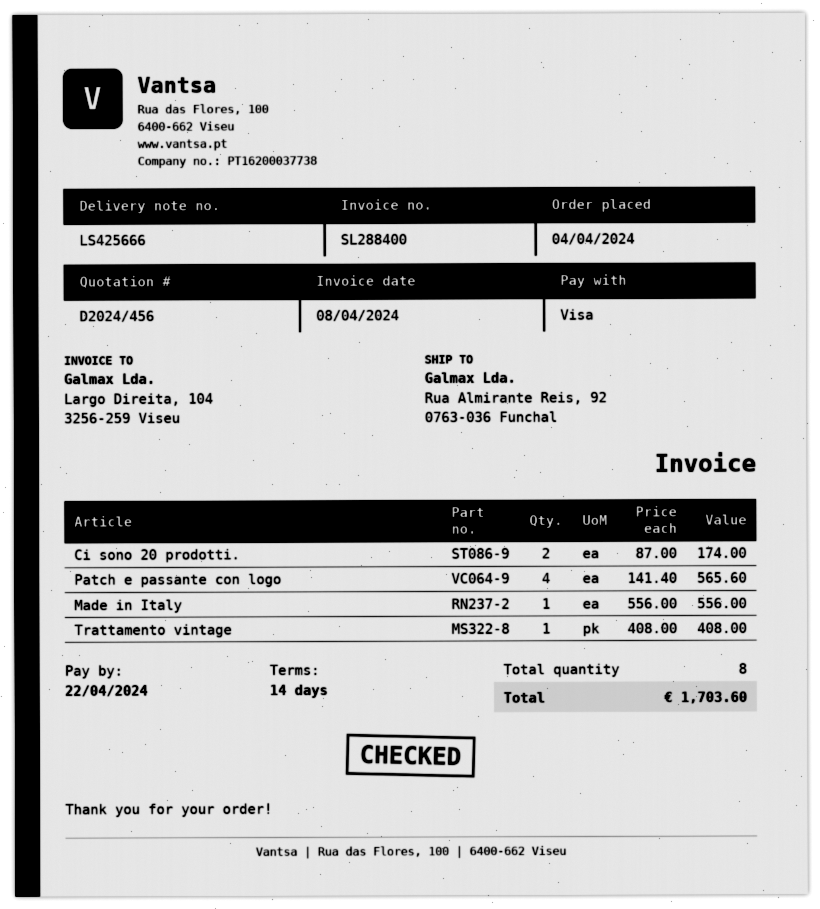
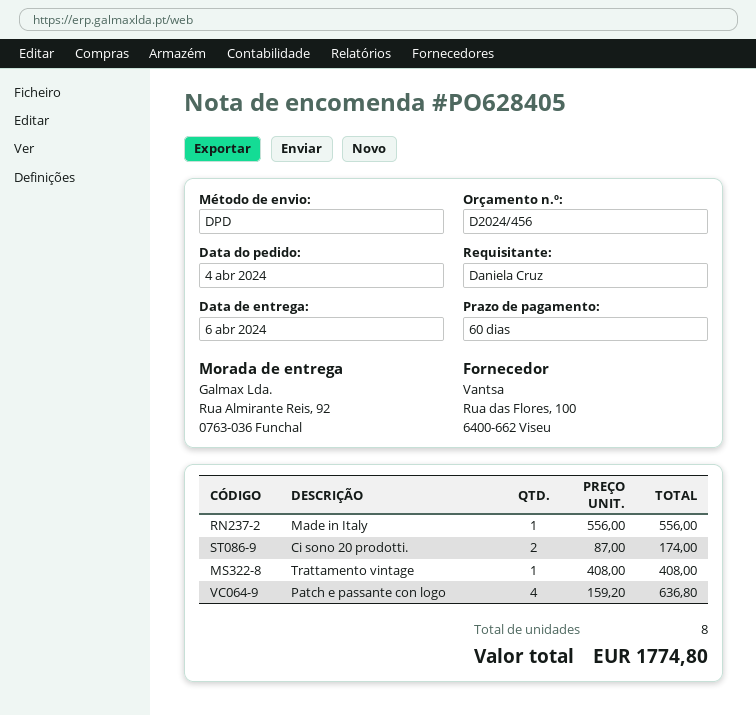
payment terms: 14 days -> 60 days
Patch e passante con logo: 4 x 141.40 = 565.60 -> 4 x 159.20 = 636.80
total: 1703.60 -> 1774.80

